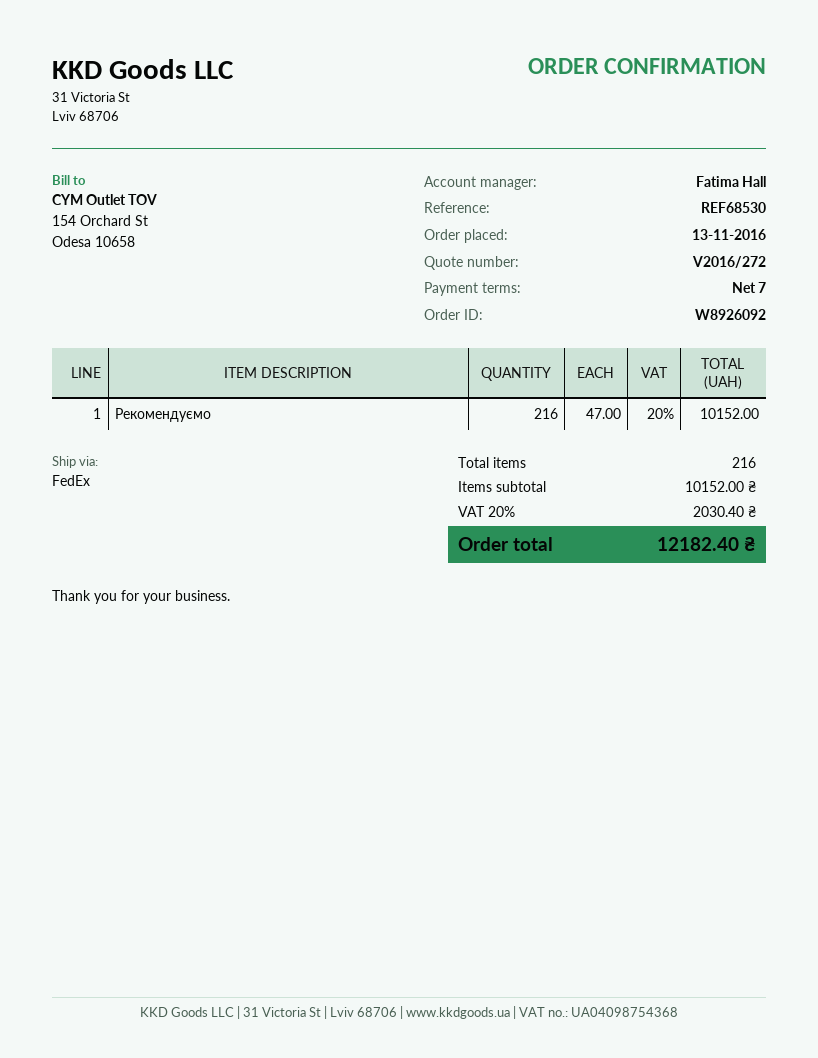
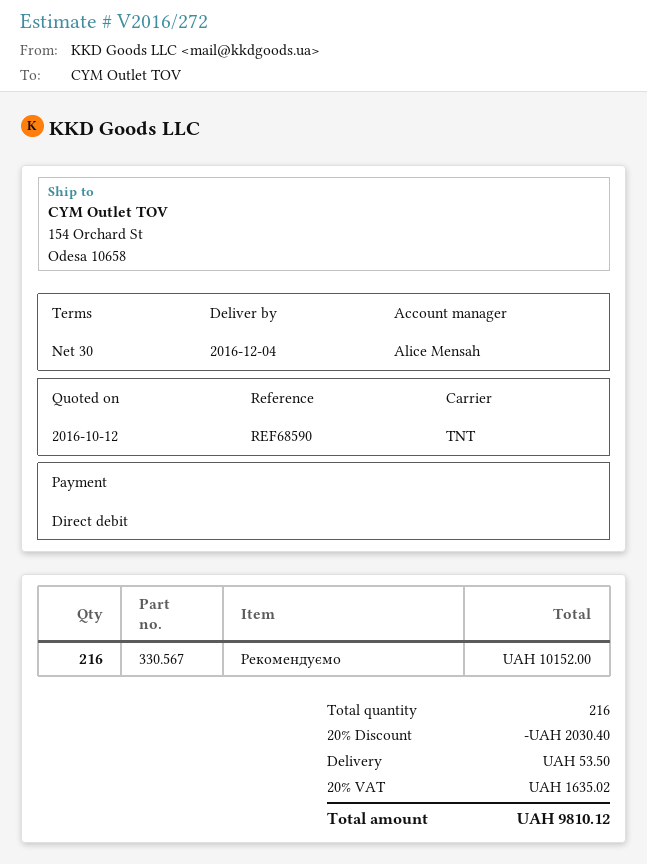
payment terms: 7 days -> 30 days
reference: REF68530 -> REF68590
sales rep: Fatima Hall -> Alice Mensah
shipping method: FedEx -> TNT
discount: none -> 20% = 2030.40
shipping: none -> 53.50
tax: 20% = 2030.40 -> 20% = 1635.02
total: 12182.40 -> 9810.12

